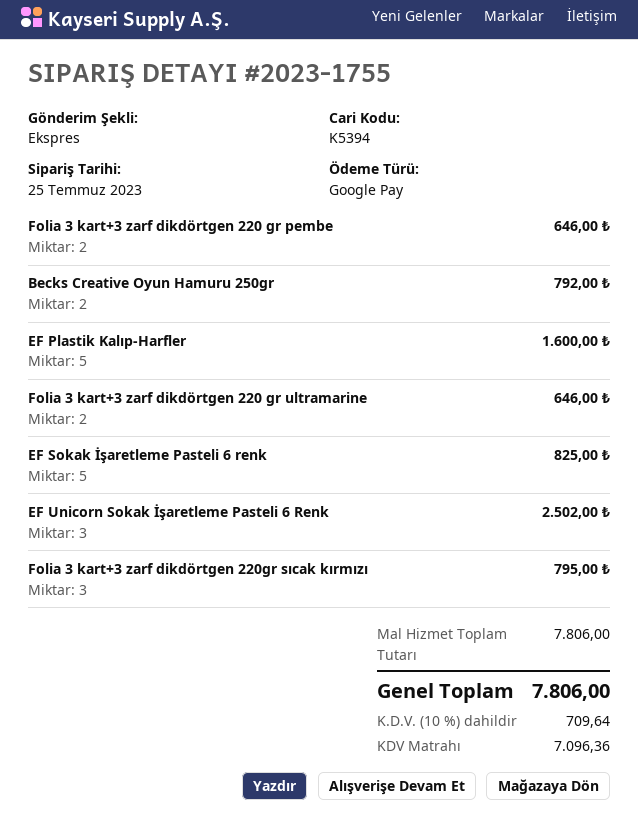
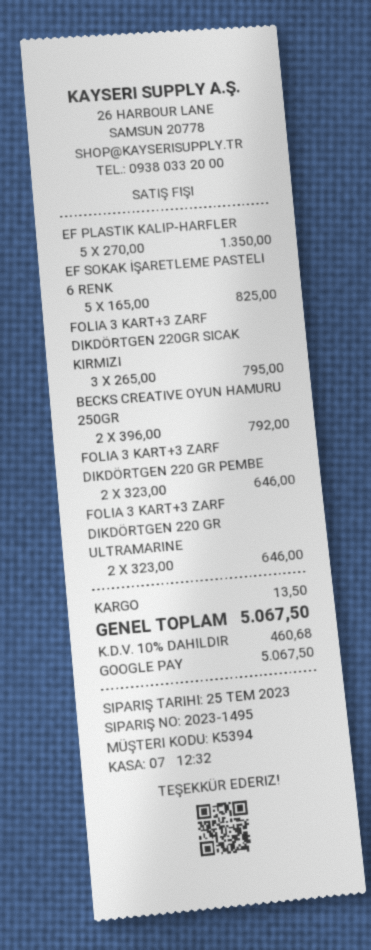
order number: 2023-1755 -> 2023-1495
EF Plastik Kalıp-Harfler: 5 for 1600.00 -> 5 for 1350.00
EF Unicorn Sokak İşaretleme Pasteli 6 Renk: 3 for 2502.00 -> none
shipping: none -> 13.50
tax: 10% = 709.64 -> 10% = 460.68
total: 7806.00 -> 5067.50

